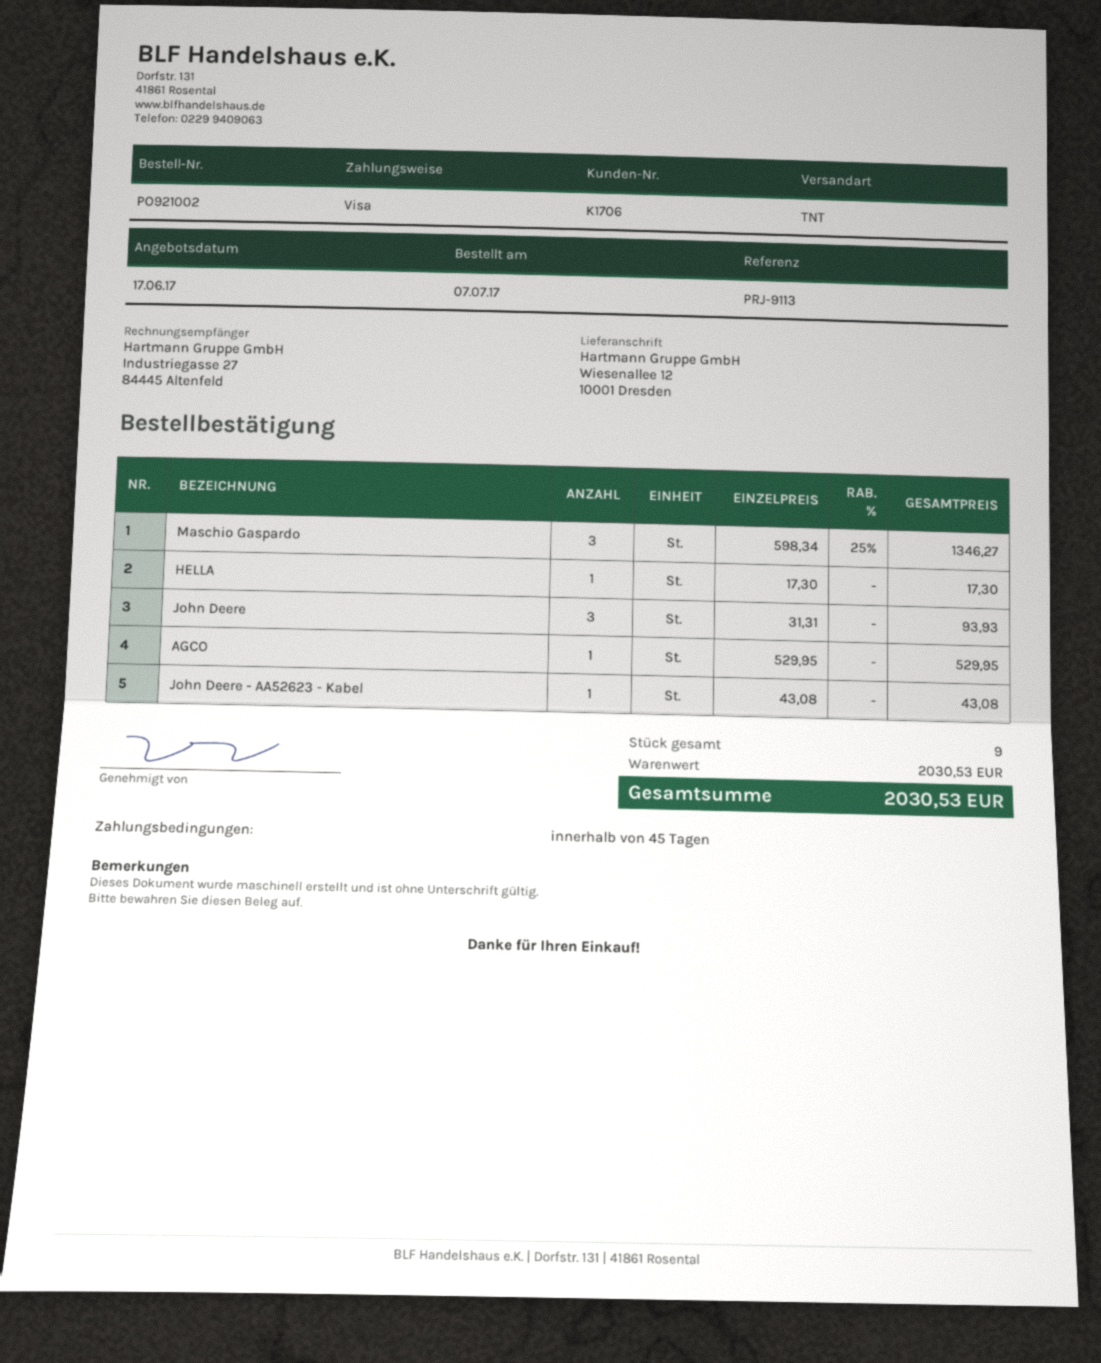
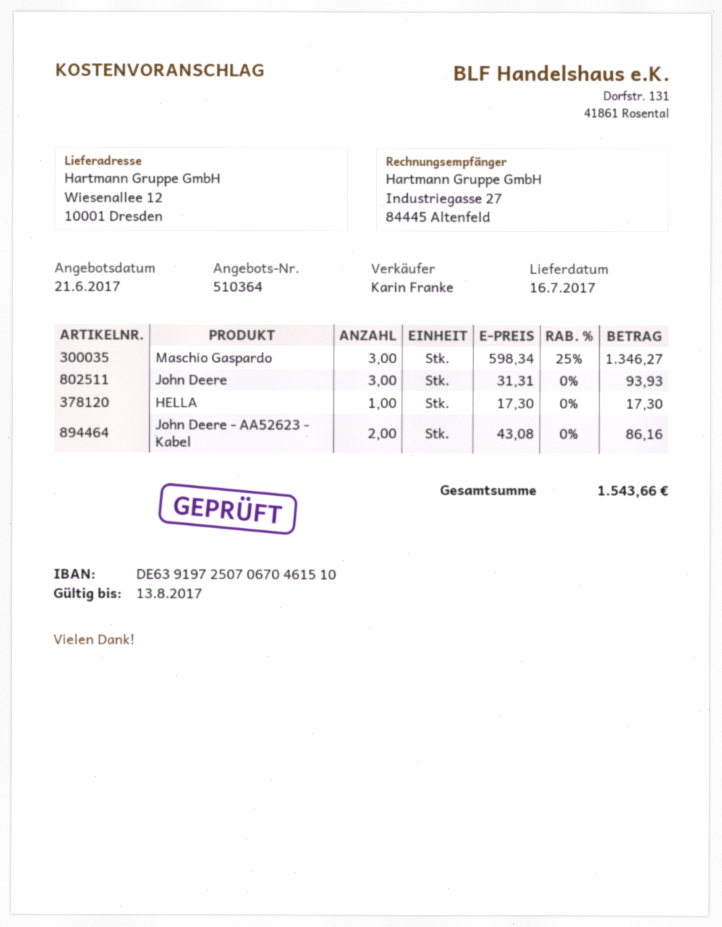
quote date: 2017-06-17 -> 2017-06-21
AGCO: 1 x 529.95 = 529.95 -> none
John Deere - AA52623 - Kabel: 1 x 43.08 = 43.08 -> 2 x 43.08 = 86.16
total: 2030.53 -> 1543.66

